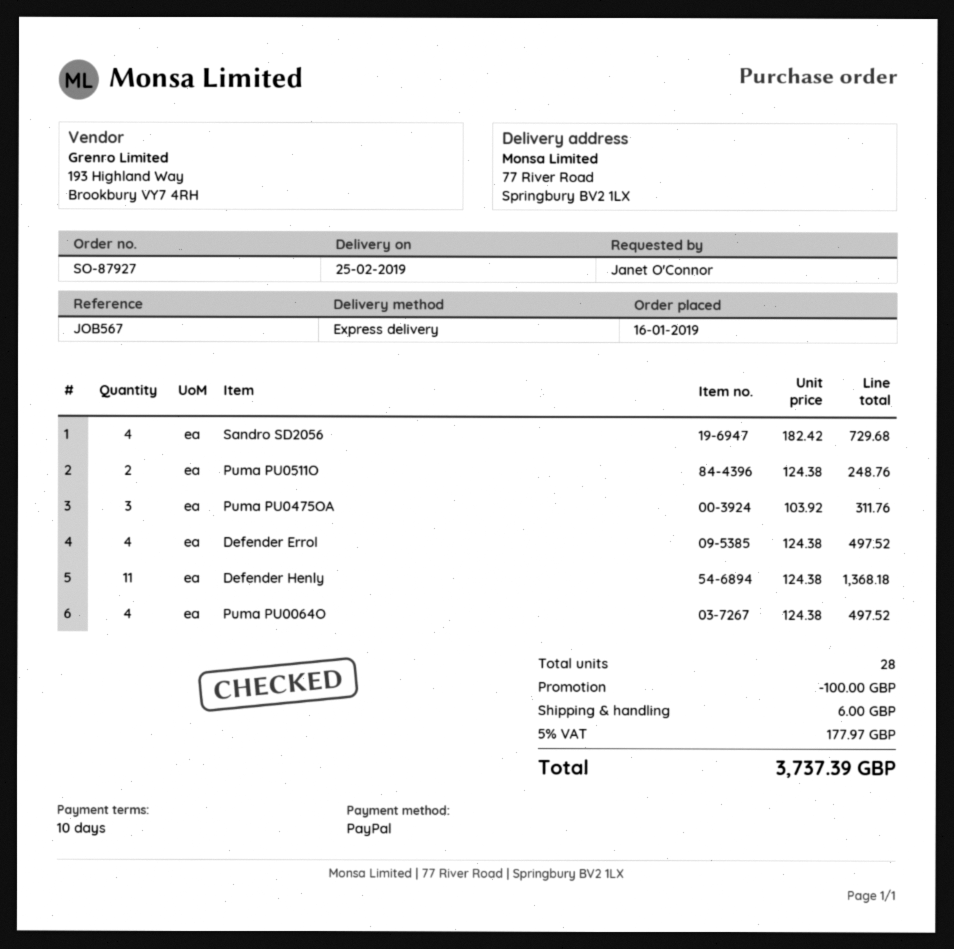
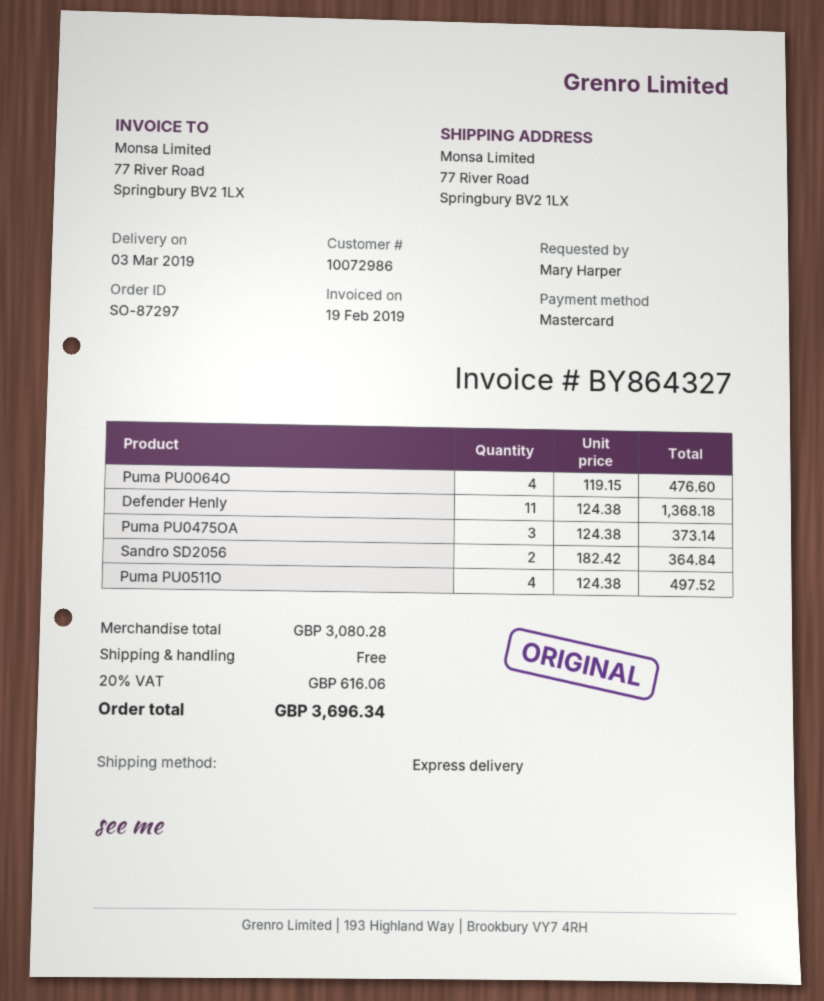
order number: SO-87927 -> SO-87297
delivery date: 2019-02-25 -> 2019-03-03
ordered by: Janet O'Connor -> Mary Harper
payment method: PayPal -> Mastercard
Sandro SD2056: 4 x 182.42 = 729.68 -> 2 x 182.42 = 364.84
Puma PU0511O: 2 x 124.38 = 248.76 -> 4 x 124.38 = 497.52
Puma PU0475OA: 3 x 103.92 = 311.76 -> 3 x 124.38 = 373.14
Defender Errol: 4 x 124.38 = 497.52 -> none
Puma PU0064O: 4 x 124.38 = 497.52 -> 4 x 119.15 = 476.60
discount: 100.00 -> none
shipping: 6.00 -> 0.00
tax: 5% = 177.97 -> 20% = 616.06
total: 3737.39 -> 3696.34

